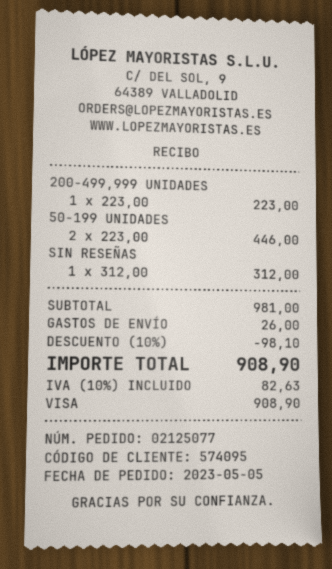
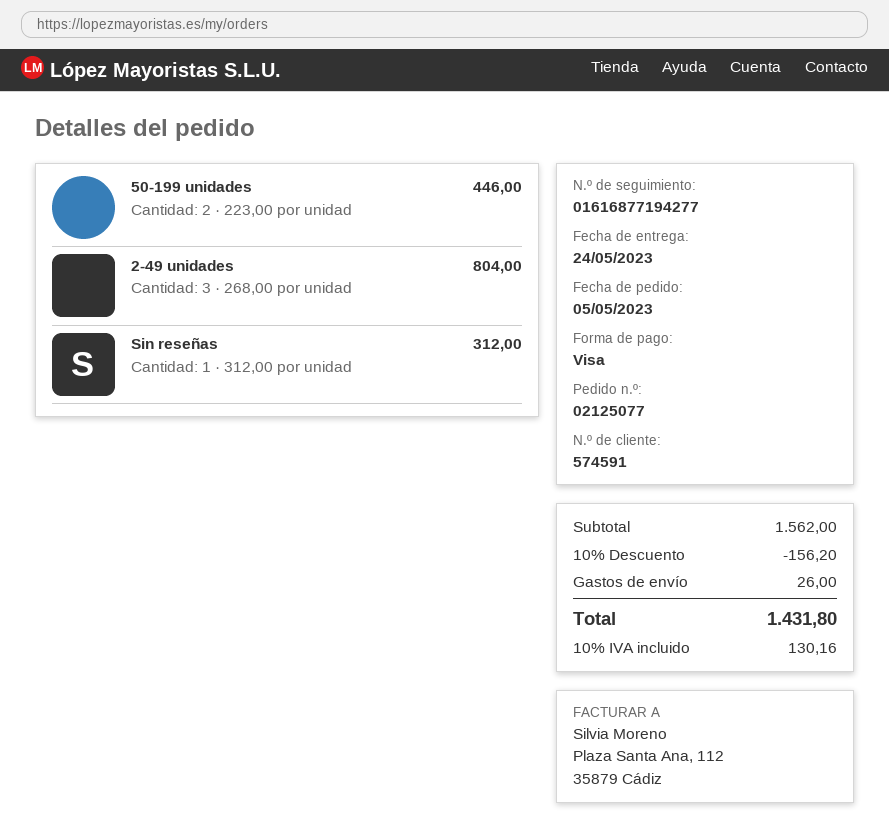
customer number: 574095 -> 574591
200-499,999 UNIDADES: 1 x 223.00 = 223.00 -> none
2-49 unidades: none -> 3 x 268.00 = 804.00
subtotal: 981.00 -> 1562.00
discount: 10% = 98.10 -> 10% = 156.20
tax: 10% = 82.63 -> 10% = 130.16
total: 908.90 -> 1431.80

